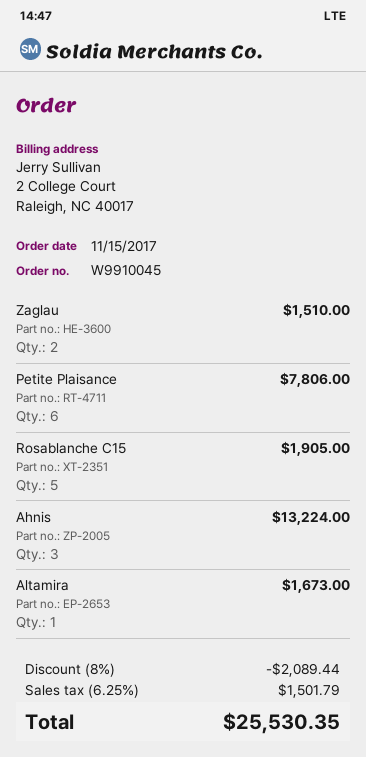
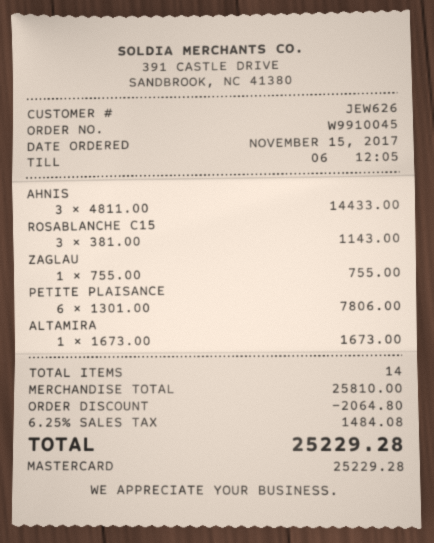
Zaglau: 2 for 1510.00 -> 1 for 755.00
Rosablanche C15: 5 for 1905.00 -> 3 for 1143.00
Ahnis: 3 for 13224.00 -> 3 for 14433.00
discount: 2089.44 -> 2064.80
tax: 6.25% = 1501.79 -> 6.25% = 1484.08
total: 25530.35 -> 25229.28

